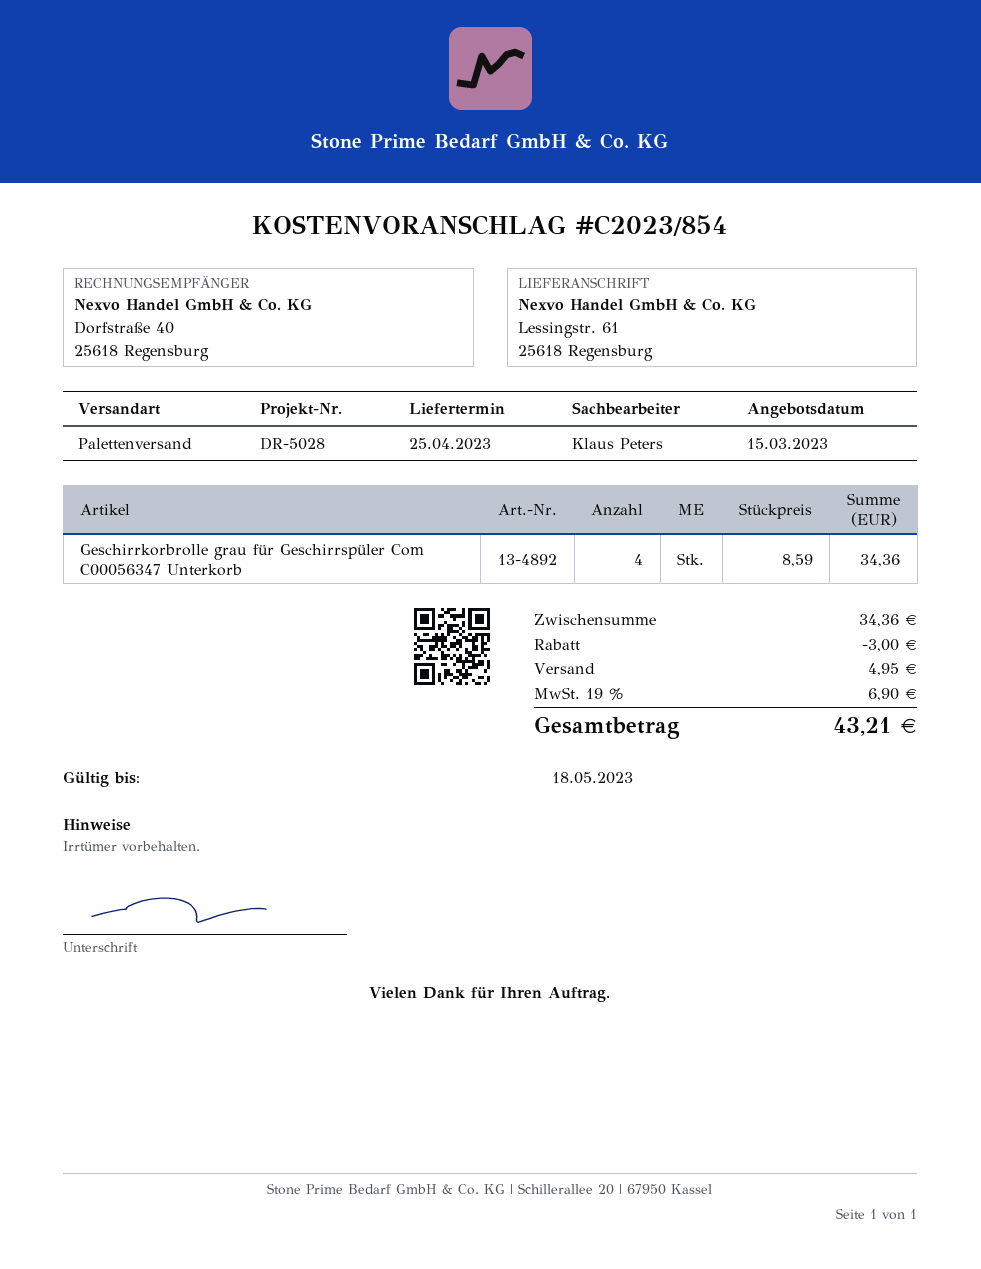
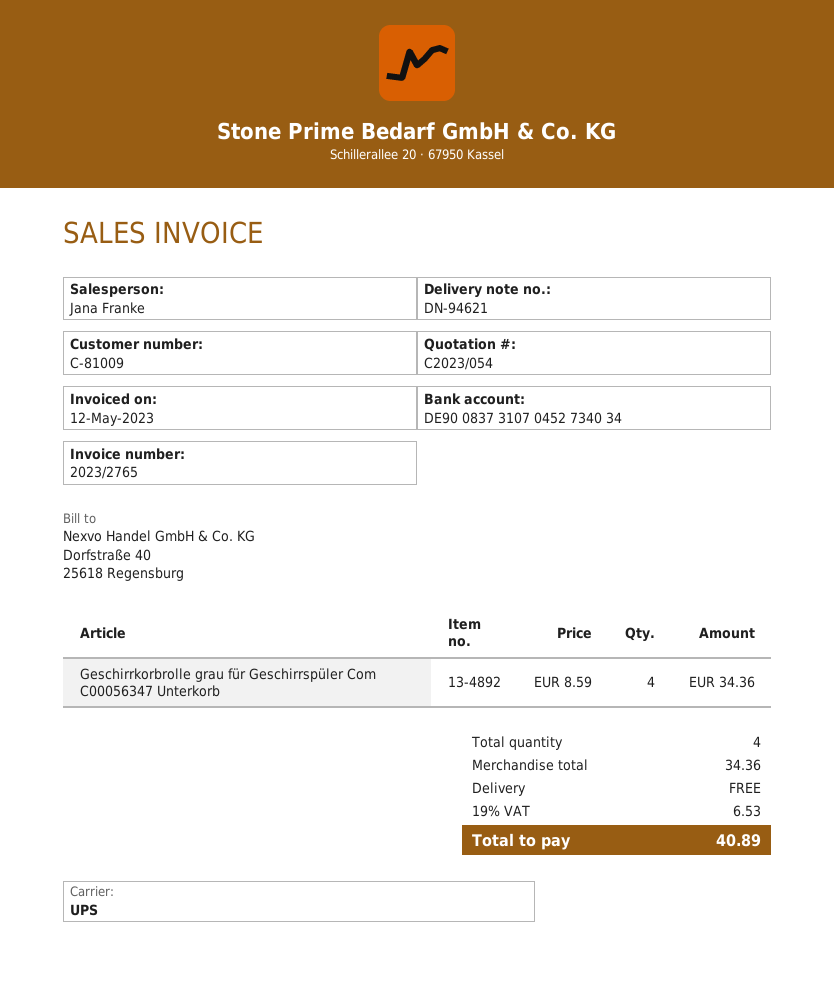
quote number: C2023/854 -> C2023/054
sales rep: Klaus Peters -> Jana Franke
shipping method: pallet freight -> UPS
discount: 3.00 -> none
shipping: 4.95 -> 0.00
tax: 19% = 6.90 -> 19% = 6.53
total: 43.21 -> 40.89

